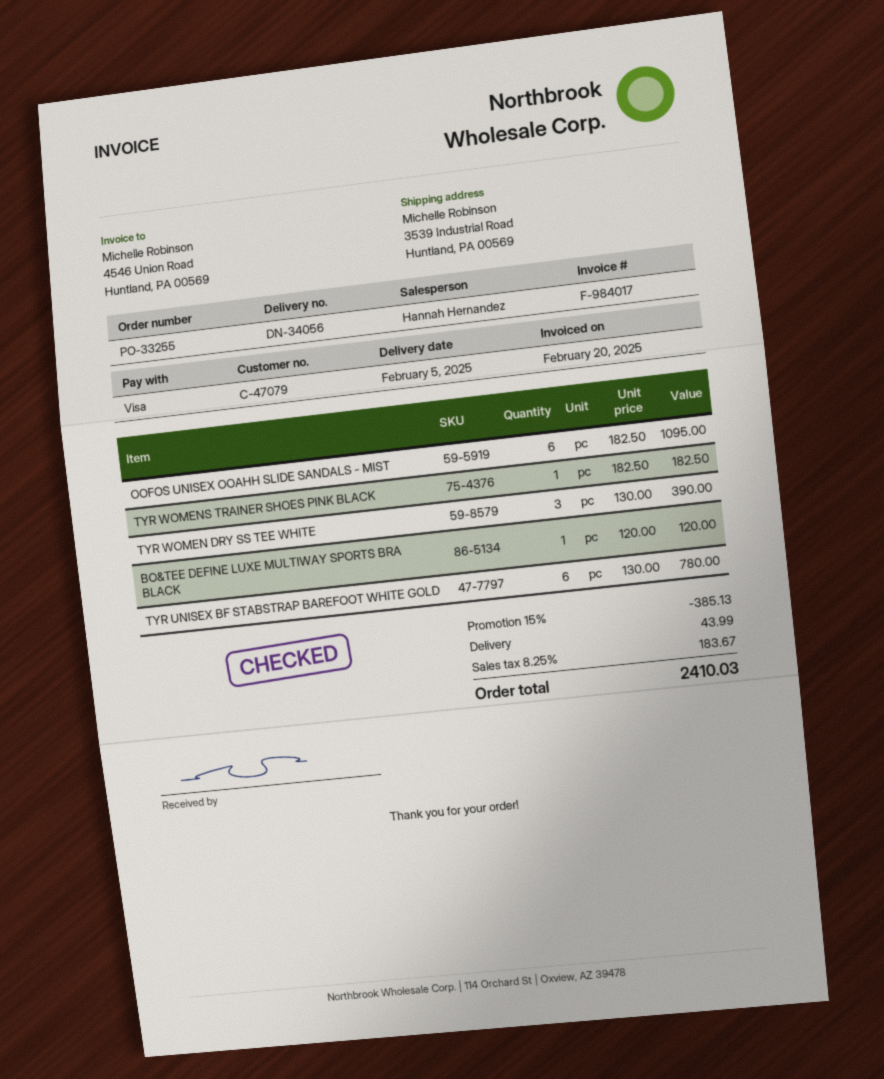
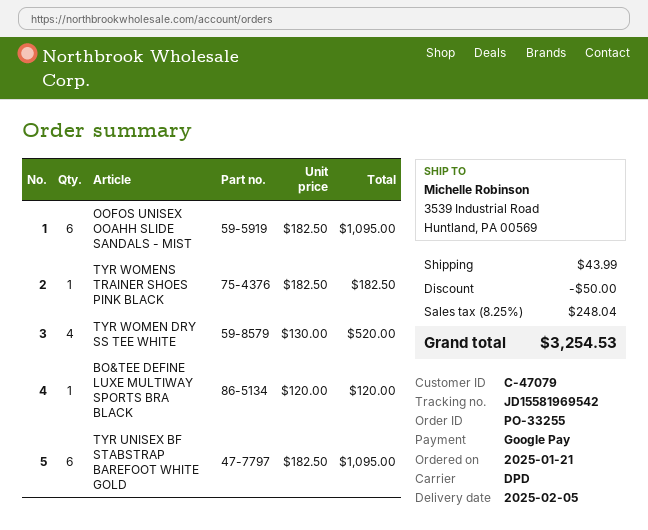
payment method: Visa -> Google Pay
TYR WOMEN DRY SS TEE WHITE: 3 x 130.00 = 390.00 -> 4 x 130.00 = 520.00
TYR UNISEX BF STABSTRAP BAREFOOT WHITE GOLD: 6 x 130.00 = 780.00 -> 6 x 182.50 = 1095.00
discount: 385.13 -> 50.00
tax: 8.25% = 183.67 -> 8.25% = 248.04
total: 2410.03 -> 3254.53

